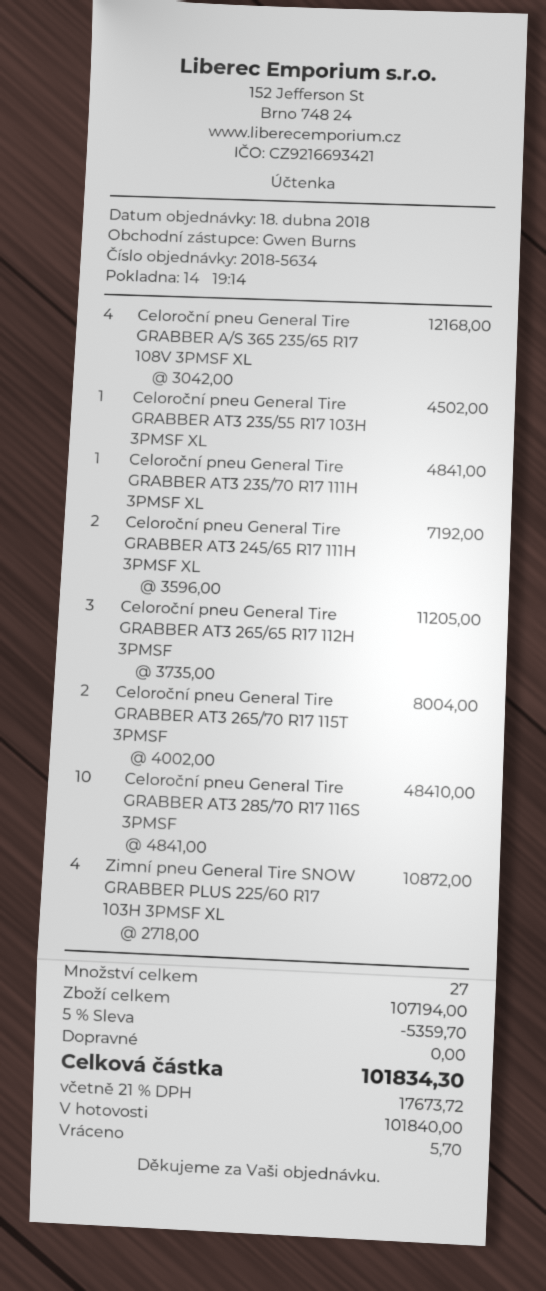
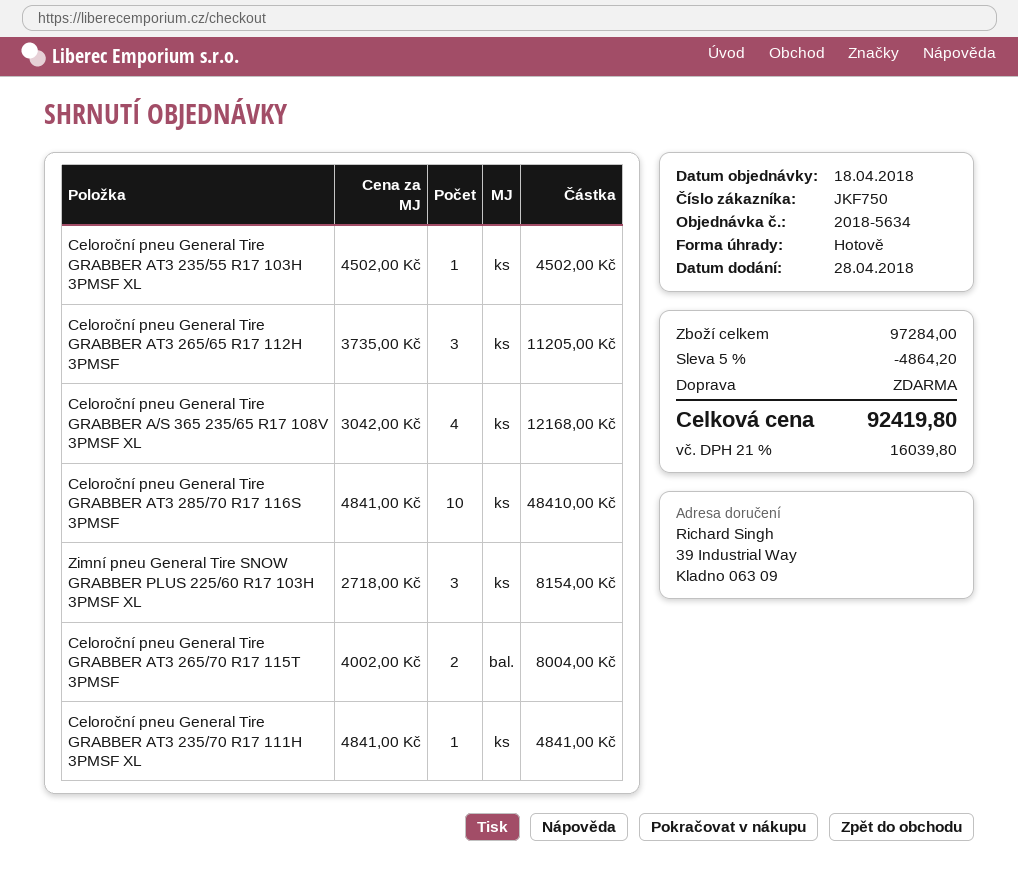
Celoroční pneu General Tire GRABBER AT3 245/65 R17 111H 3PMSF XL: 2 x 3596.00 = 7192.00 -> none
Zimní pneu General Tire SNOW GRABBER PLUS 225/60 R17 103H 3PMSF XL: 4 x 2718.00 = 10872.00 -> 3 x 2718.00 = 8154.00
subtotal: 107194.00 -> 97284.00
discount: 5% = 5359.70 -> 5% = 4864.20
tax: 21% = 17673.72 -> 21% = 16039.80
total: 101834.30 -> 92419.80

